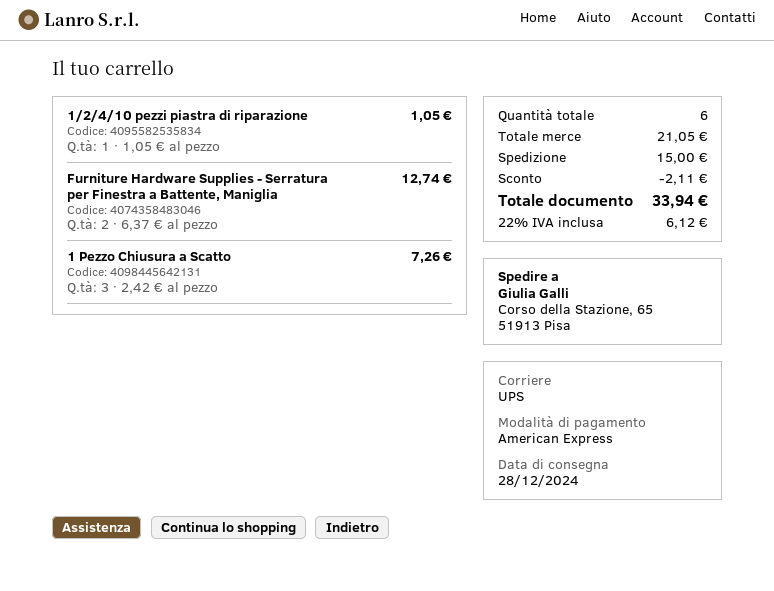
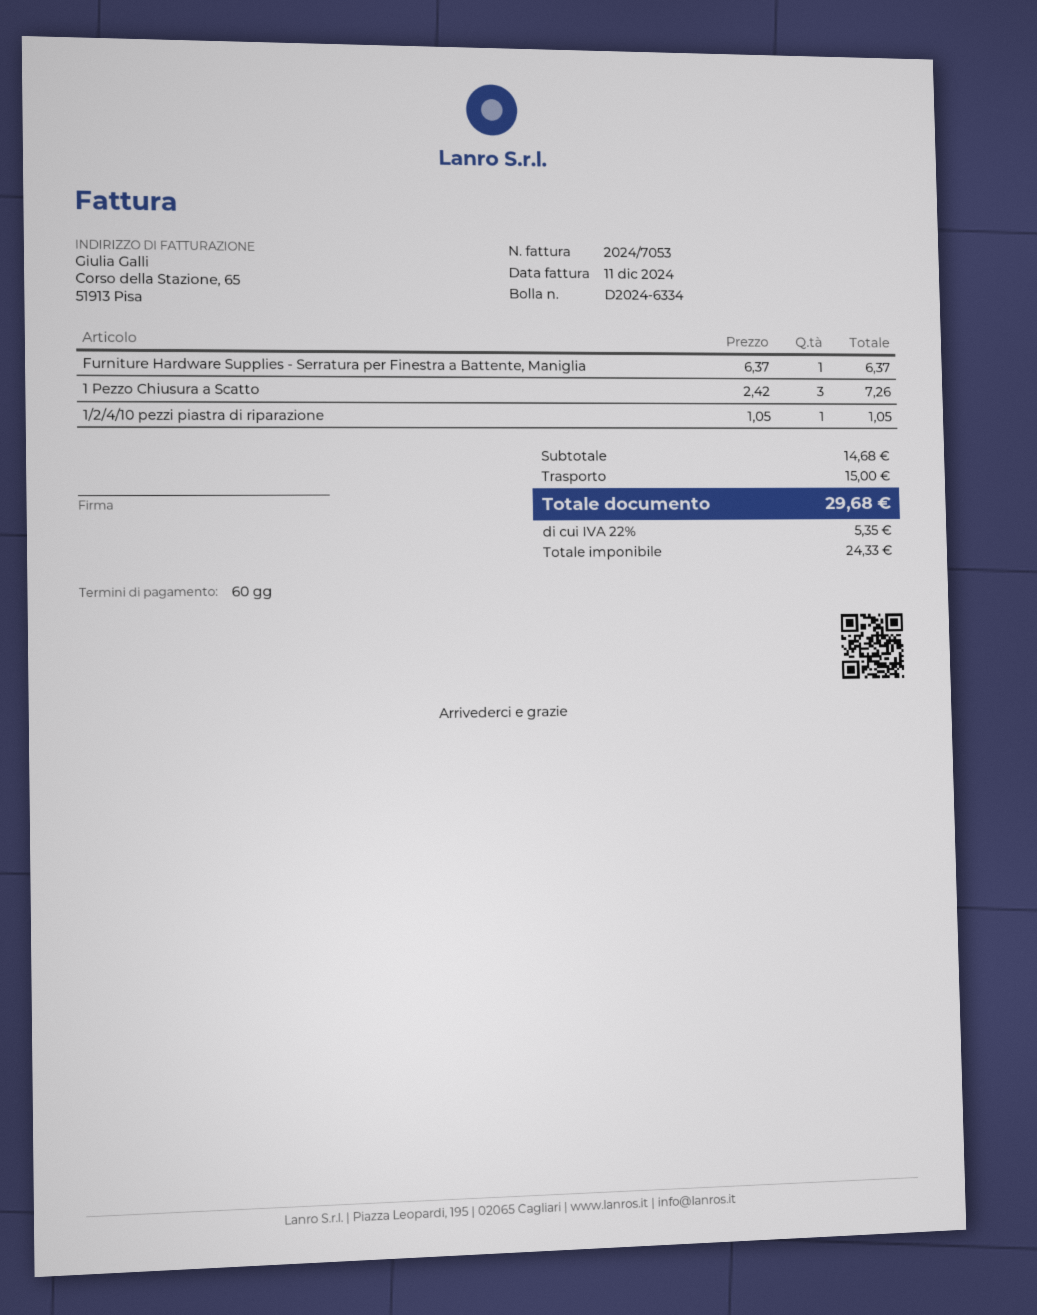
Furniture Hardware Supplies - Serratura per Finestra a Battente, Maniglia: 2 x 6.37 = 12.74 -> 1 x 6.37 = 6.37
subtotal: 21.05 -> 14.68
discount: 2.11 -> none
tax: 22% = 6.12 -> 22% = 5.35
total: 33.94 -> 29.68

